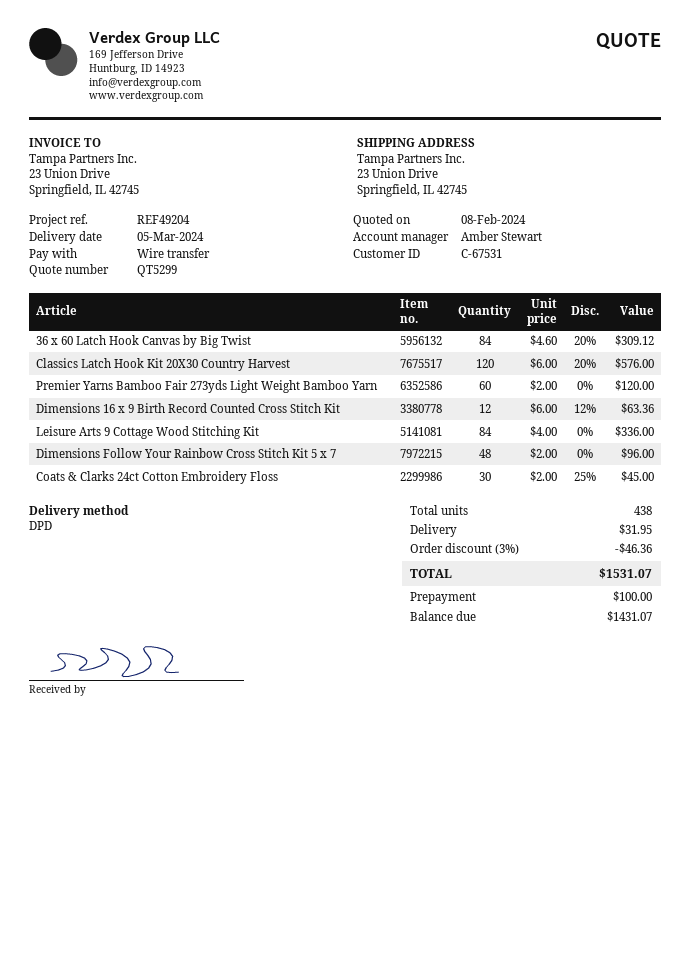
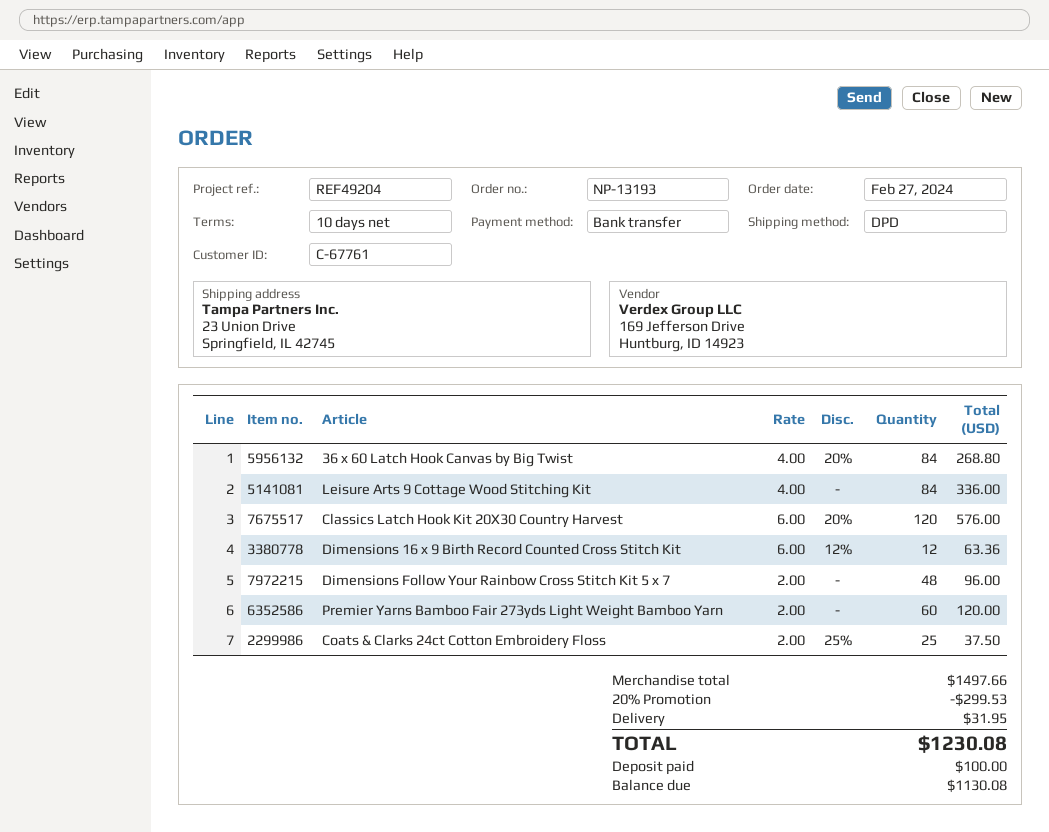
customer number: C-67531 -> C-67761
36 x 60 Latch Hook Canvas by Big Twist: 84 x 4.60 - 20% = 309.12 -> 84 x 4.00 - 20% = 268.80
Coats & Clarks 24ct Cotton Embroidery Floss: 30 x 2.00 - 25% = 45.00 -> 25 x 2.00 - 25% = 37.50
discount: 3% = 46.36 -> 20% = 299.53
total: 1531.07 -> 1230.08
balance: 1431.07 -> 1130.08

